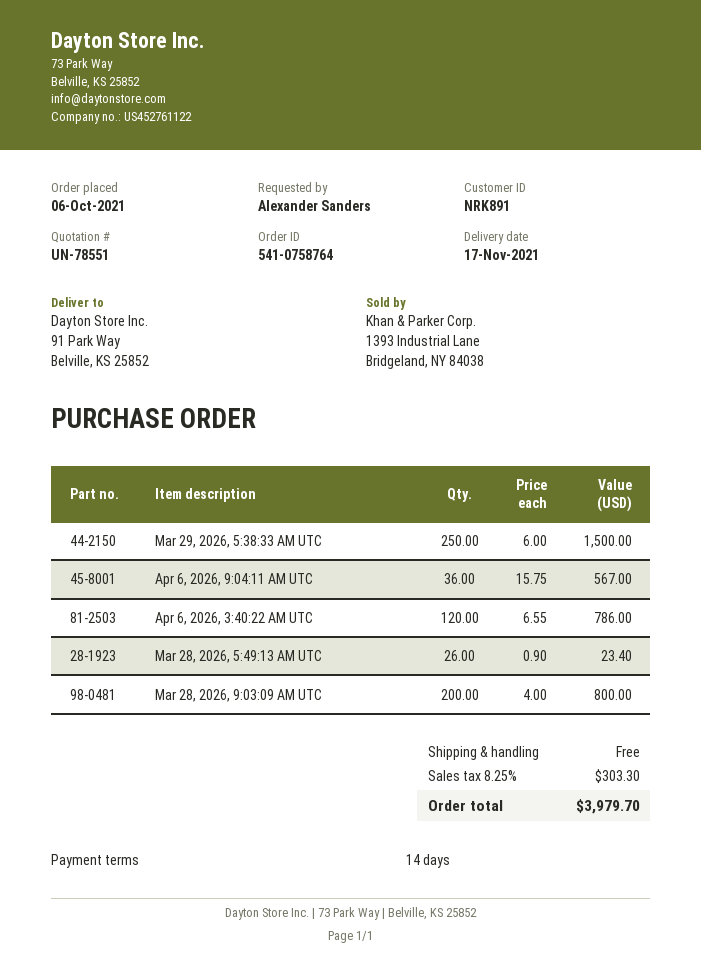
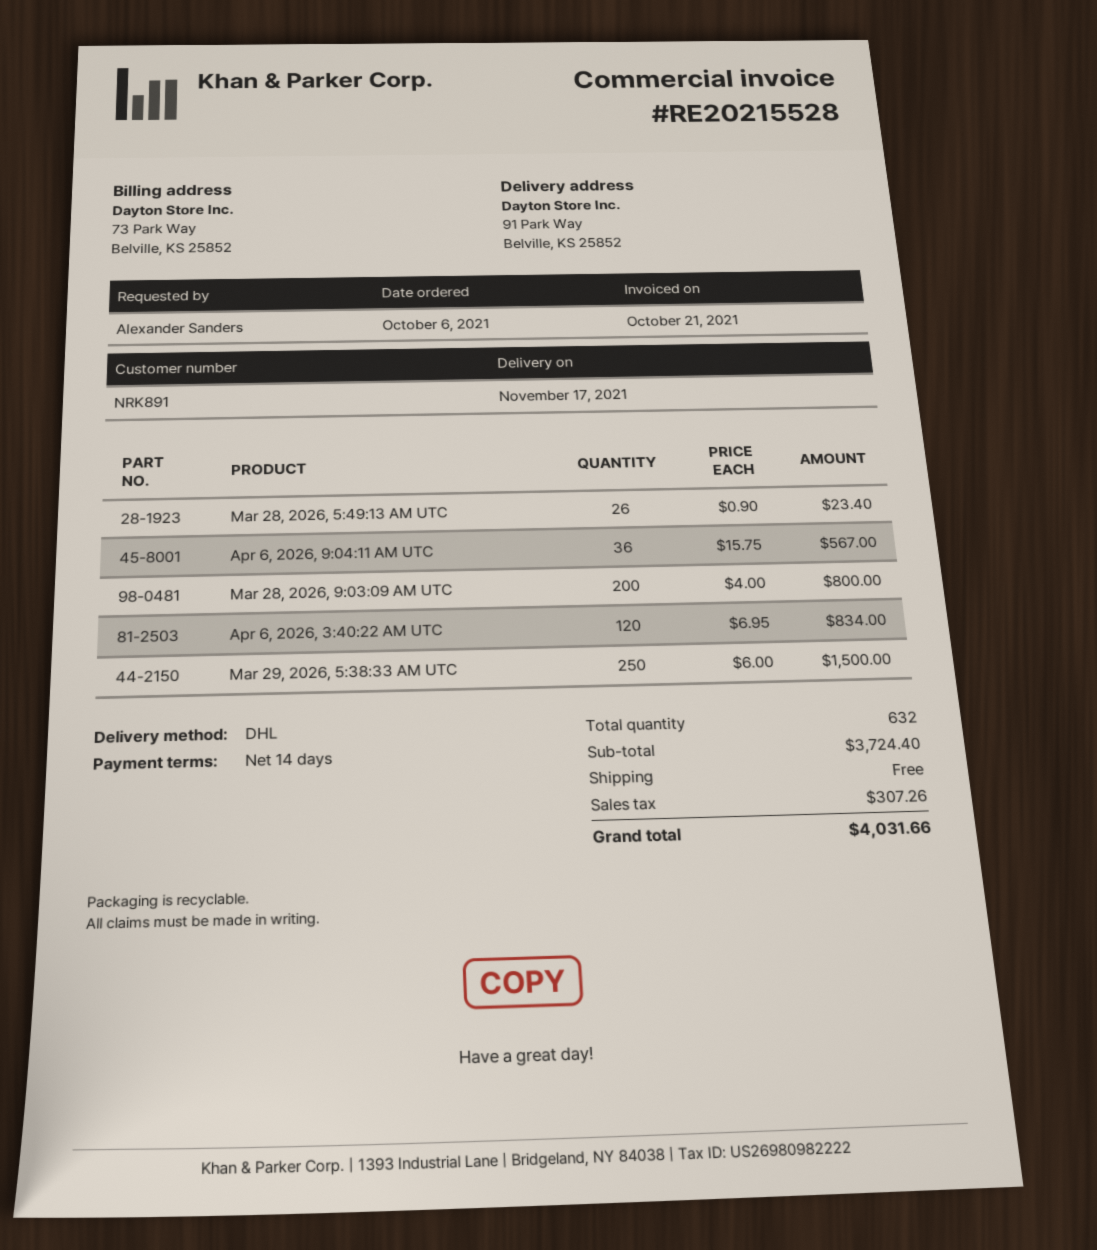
Apr 6, 2026, 3:40:22 AM UTC: 120 x 6.55 = 786.00 -> 120 x 6.95 = 834.00
tax: 303.30 -> 307.26
total: 3979.70 -> 4031.66

